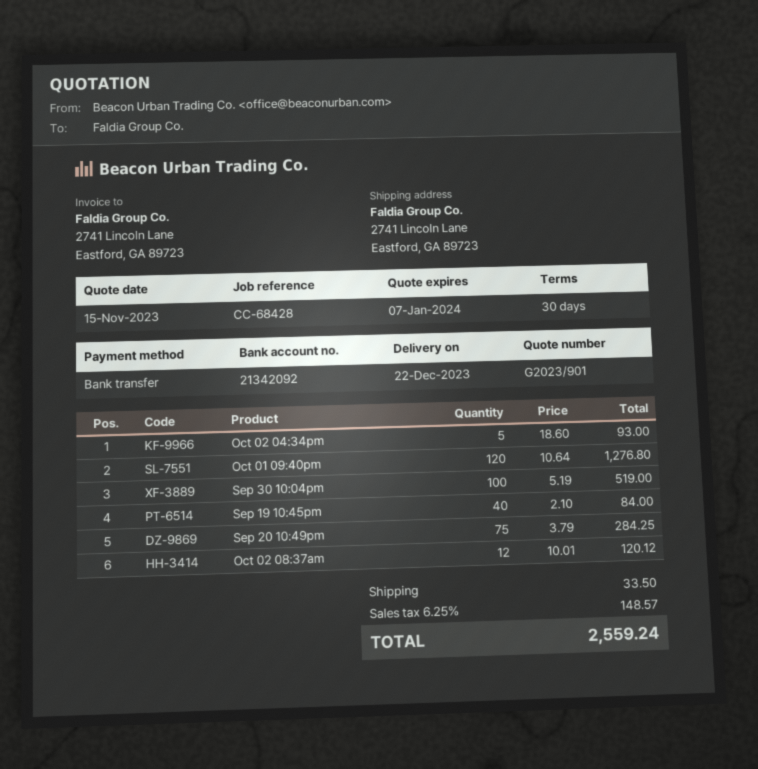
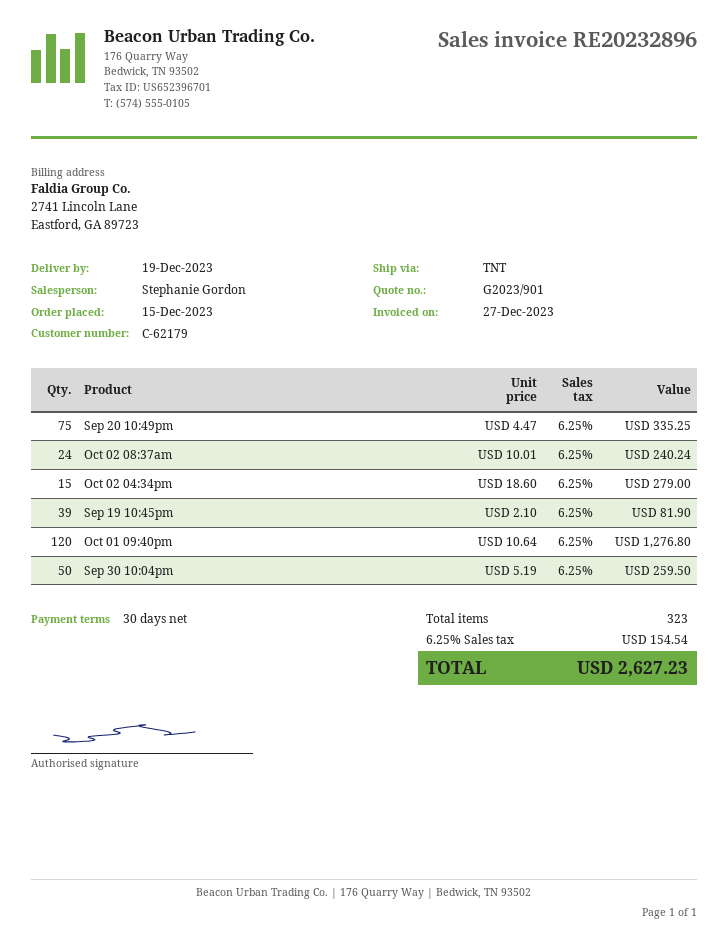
delivery date: 2023-12-22 -> 2023-12-19
Oct 02 04:34pm: 5 x 18.60 = 93.00 -> 15 x 18.60 = 279.00
Sep 30 10:04pm: 100 x 5.19 = 519.00 -> 50 x 5.19 = 259.50
Sep 19 10:45pm: 40 x 2.10 = 84.00 -> 39 x 2.10 = 81.90
Sep 20 10:49pm: 75 x 3.79 = 284.25 -> 75 x 4.47 = 335.25
Oct 02 08:37am: 12 x 10.01 = 120.12 -> 24 x 10.01 = 240.24
shipping: 33.50 -> none
tax: 6.25% = 148.57 -> 6.25% = 154.54
total: 2559.24 -> 2627.23

